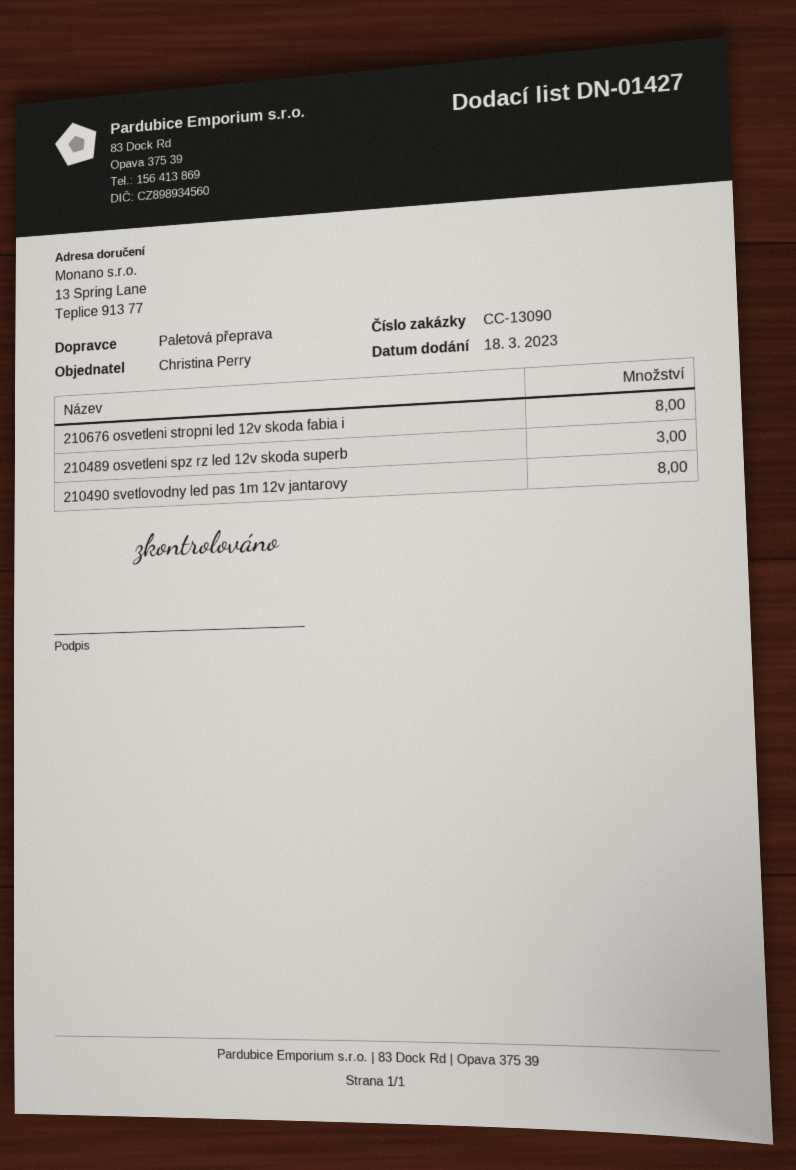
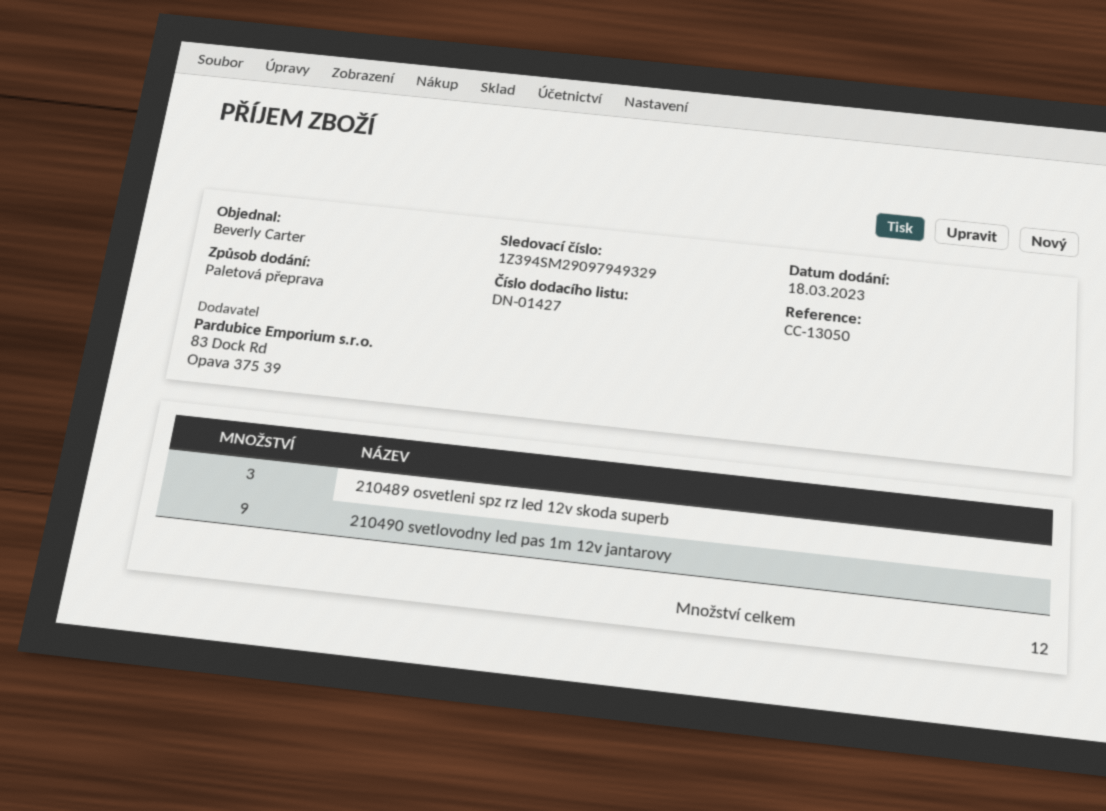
reference: CC-13090 -> CC-13050
ordered by: Christina Perry -> Beverly Carter
210676 osvetleni stropni led 12v skoda fabia i: 8 -> none
210490 svetlovodny led pas 1m 12v jantarovy: 8 -> 9

